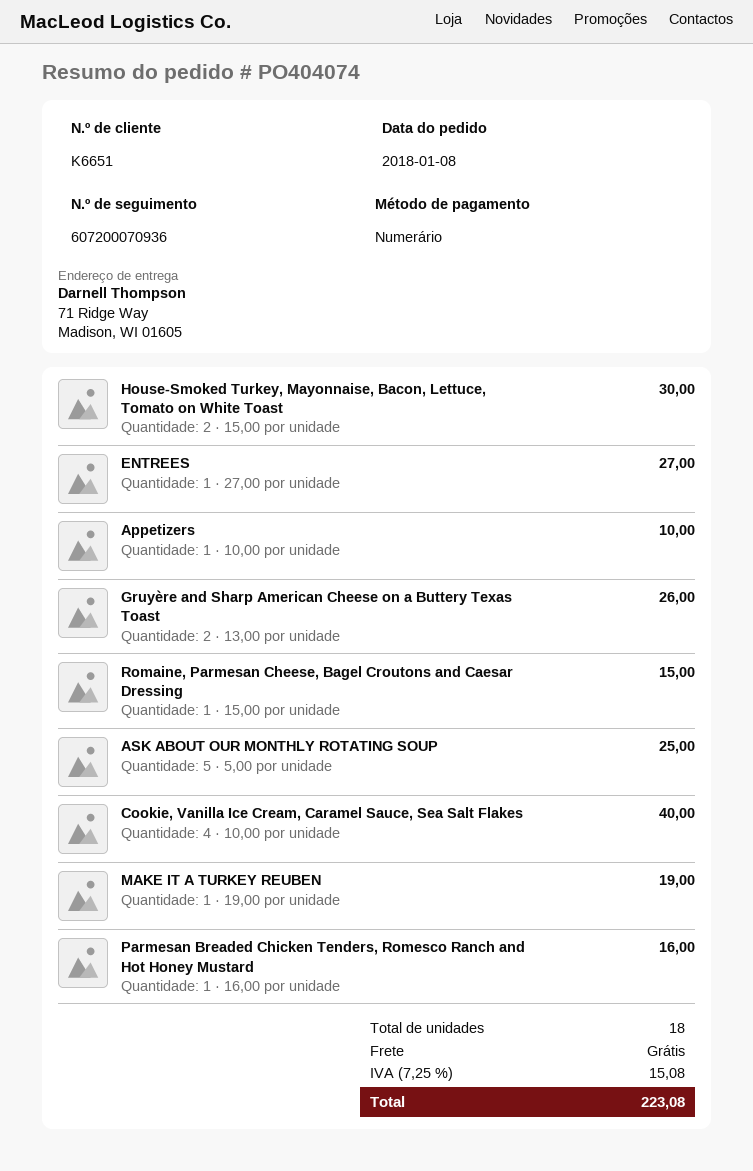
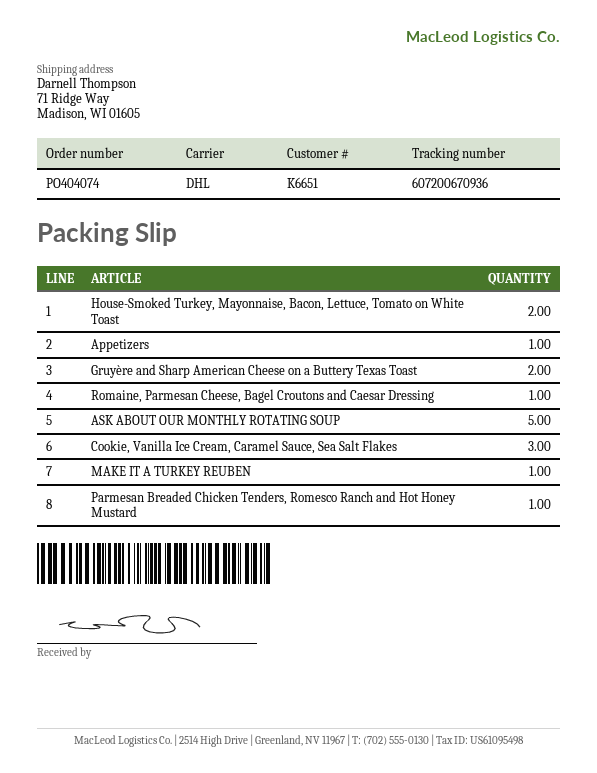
tracking number: 607200070936 -> 607200670936
ENTREES: 1 -> none
Cookie, Vanilla Ice Cream, Caramel Sauce, Sea Salt Flakes: 4 -> 3

